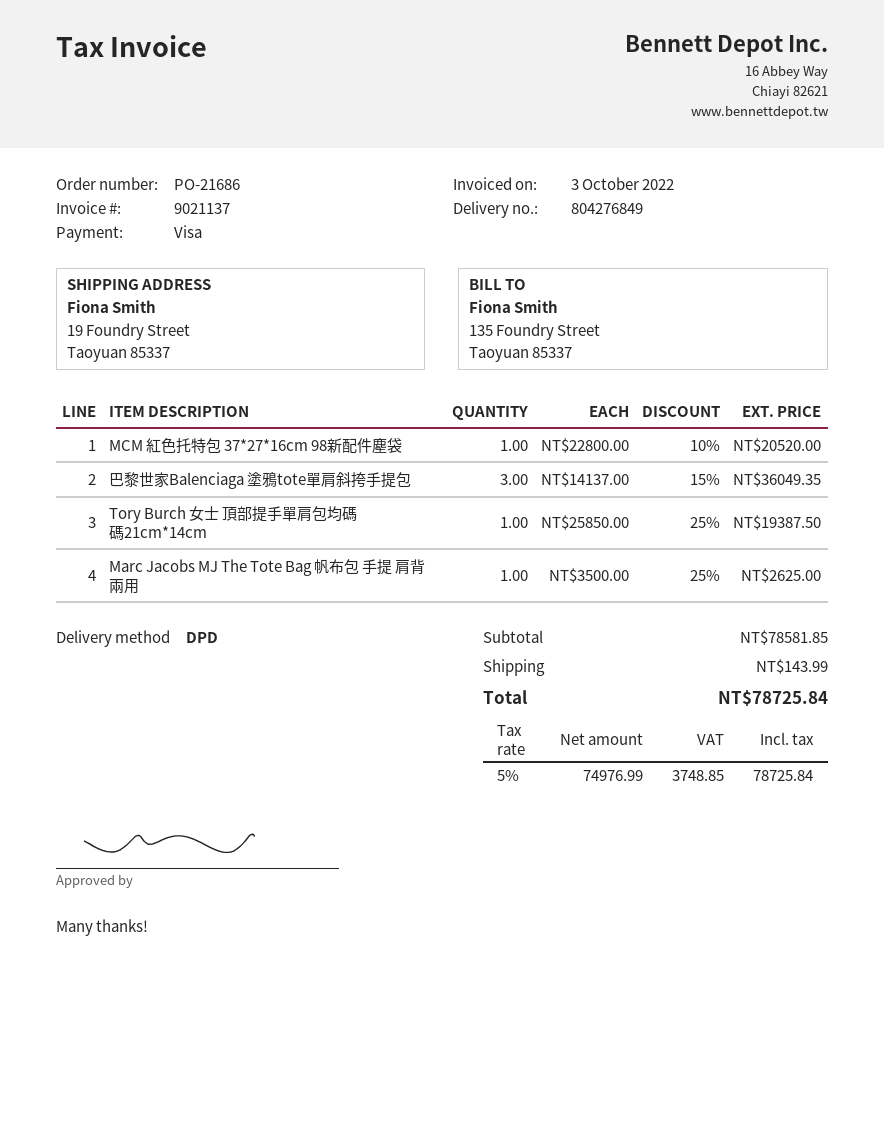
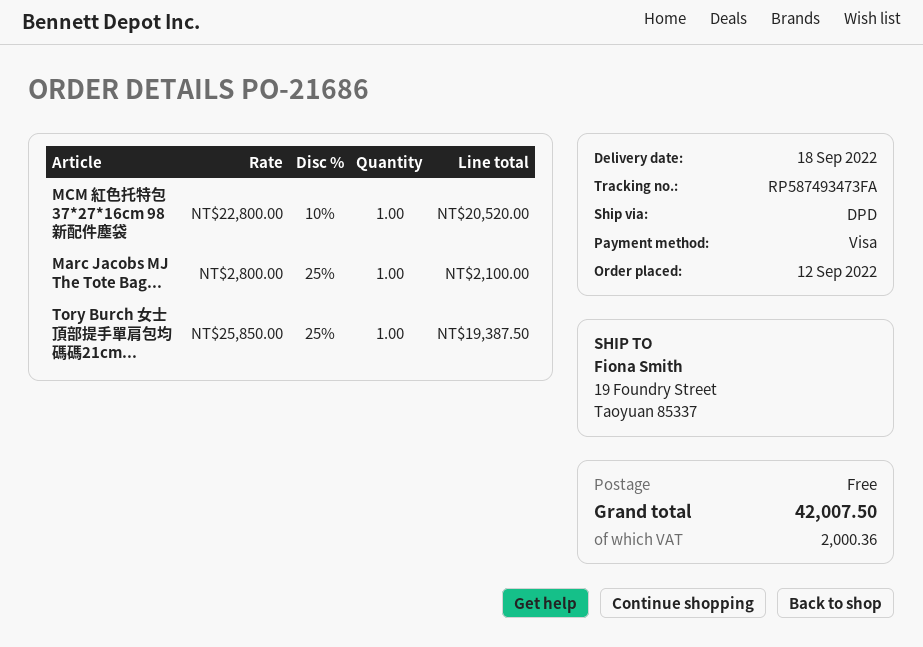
巴黎世家Balenciaga 塗鴉tote單肩斜挎手提包: 3 x 14137.00 - 15% = 36049.35 -> none
Marc Jacobs MJ The Tote Bag 帆布包 手提 肩背 兩用: 1 x 3500.00 - 25% = 2625.00 -> 1 x 2800.00 - 25% = 2100.00
shipping: 143.99 -> 0.00
tax: 3748.85 -> 2000.36
total: 78725.84 -> 42007.50

